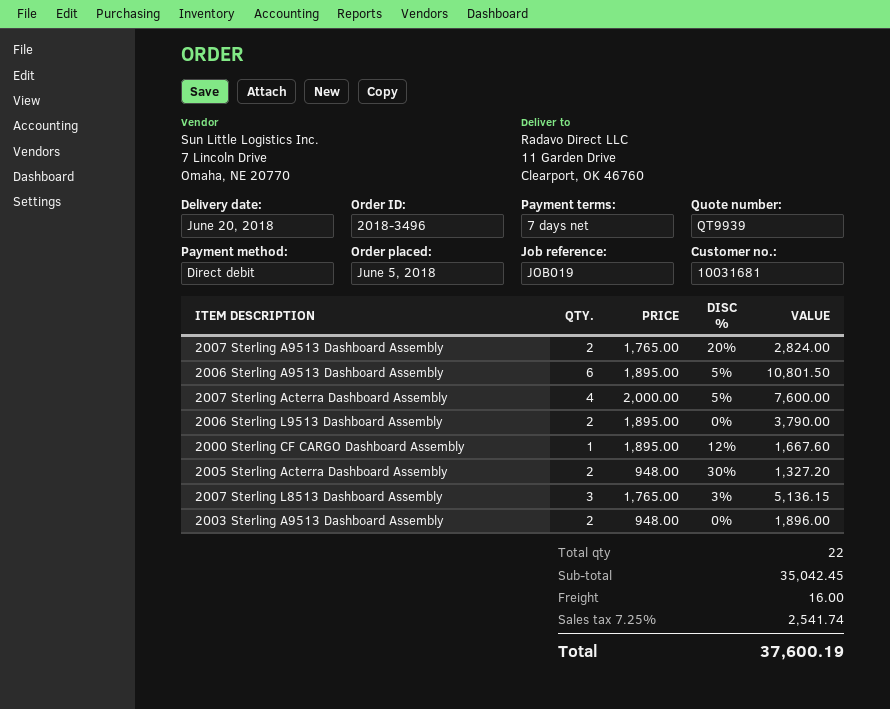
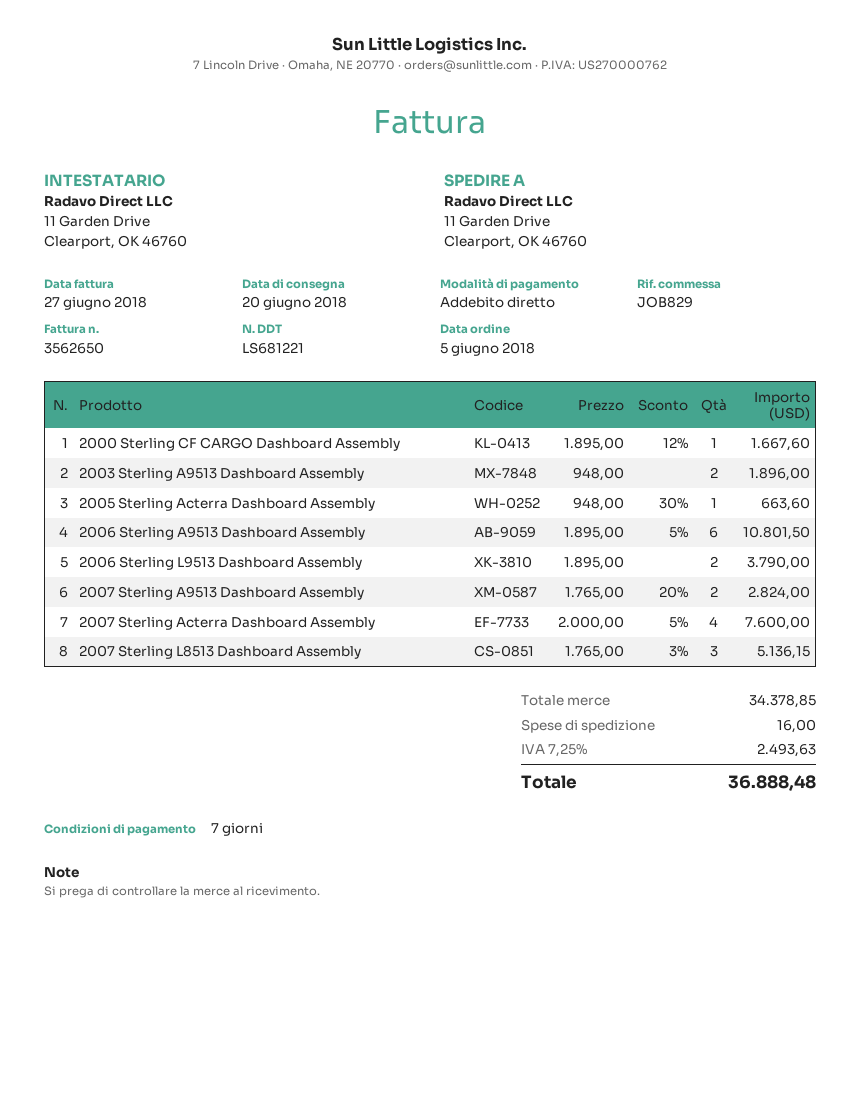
reference: JOB019 -> JOB829
2005 Sterling Acterra Dashboard Assembly: 2 x 948.00 - 30% = 1327.20 -> 1 x 948.00 - 30% = 663.60
subtotal: 35042.45 -> 34378.85
tax: 7.25% = 2541.74 -> 7.25% = 2493.63
total: 37600.19 -> 36888.48

